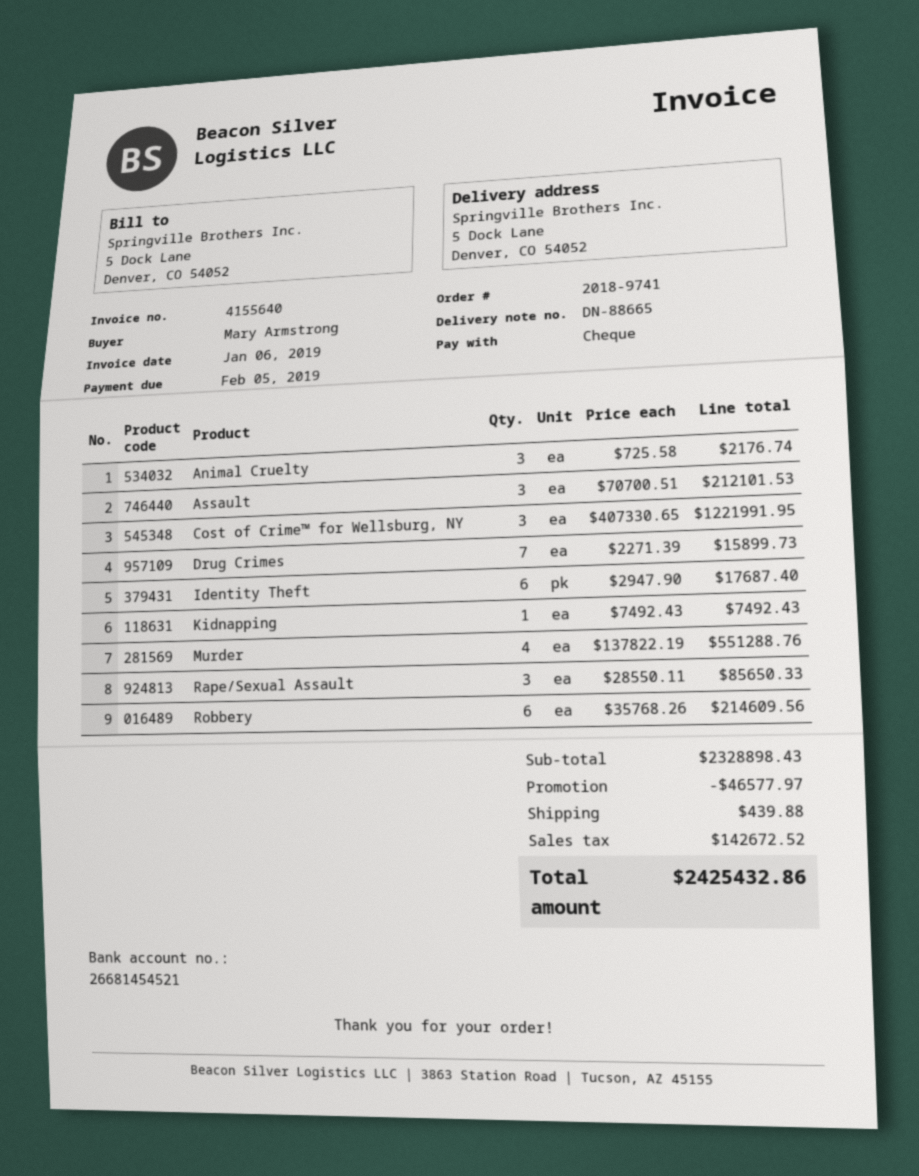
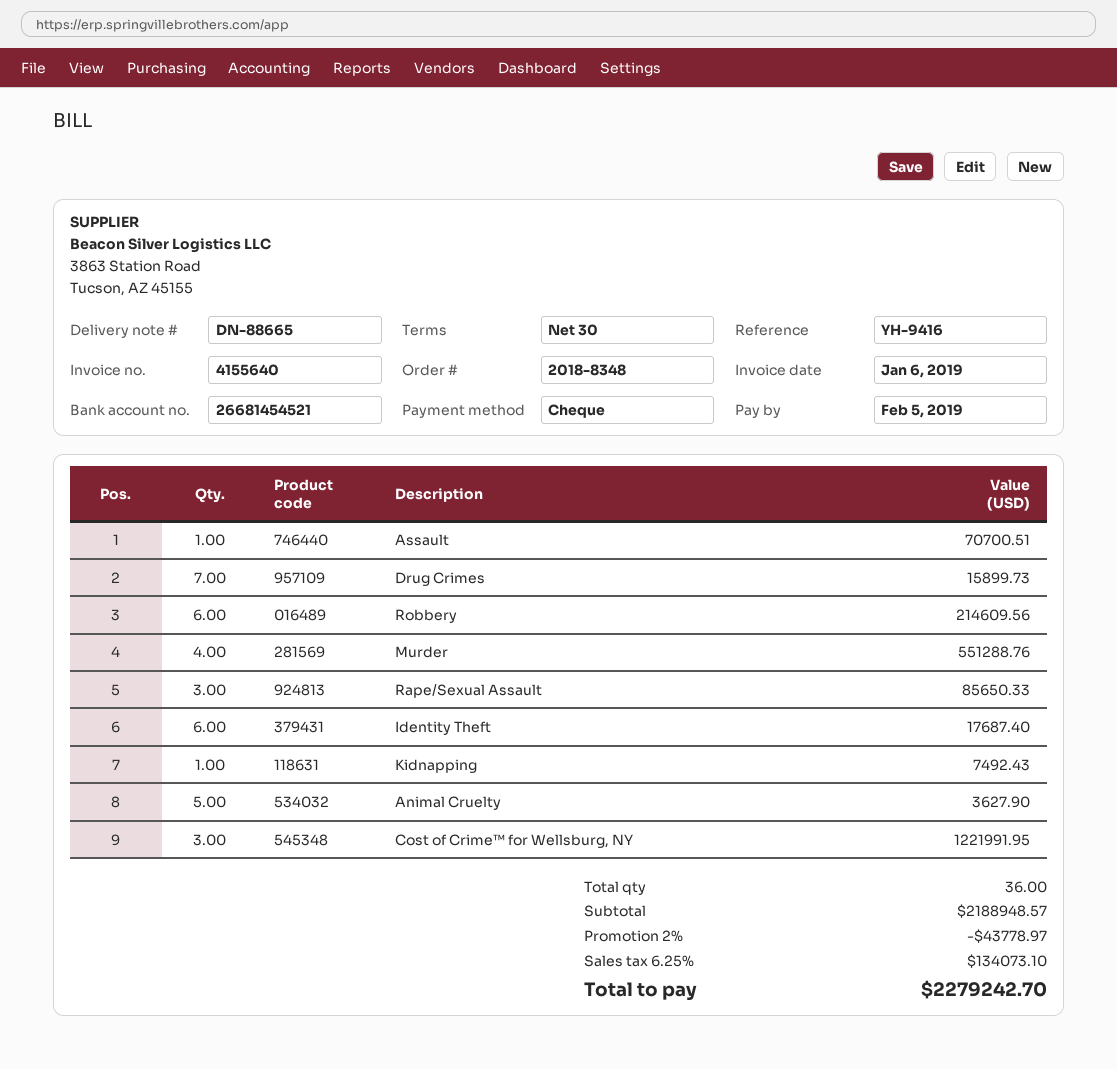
order number: 2018-9741 -> 2018-8348
Animal Cruelty: 3 for 2176.74 -> 5 for 3627.90
Assault: 3 for 212101.53 -> 1 for 70700.51
subtotal: 2328898.43 -> 2188948.57
discount: 46577.97 -> 43778.97
shipping: 439.88 -> none
tax: 142672.52 -> 134073.10
total: 2425432.86 -> 2279242.70

